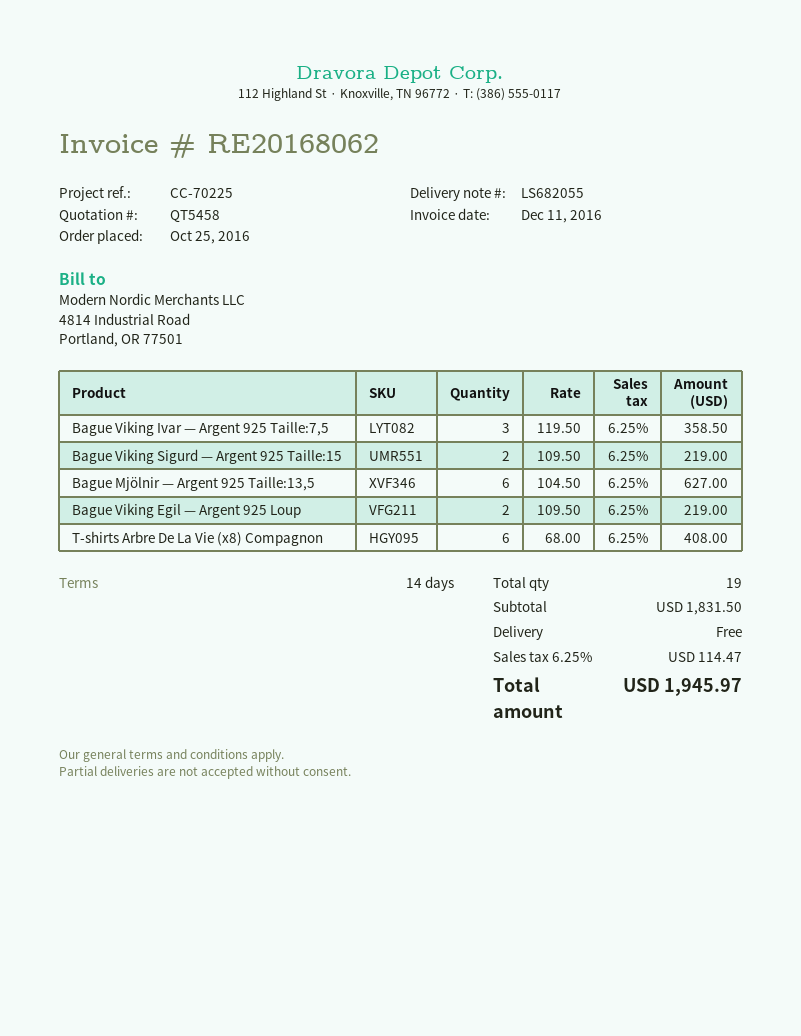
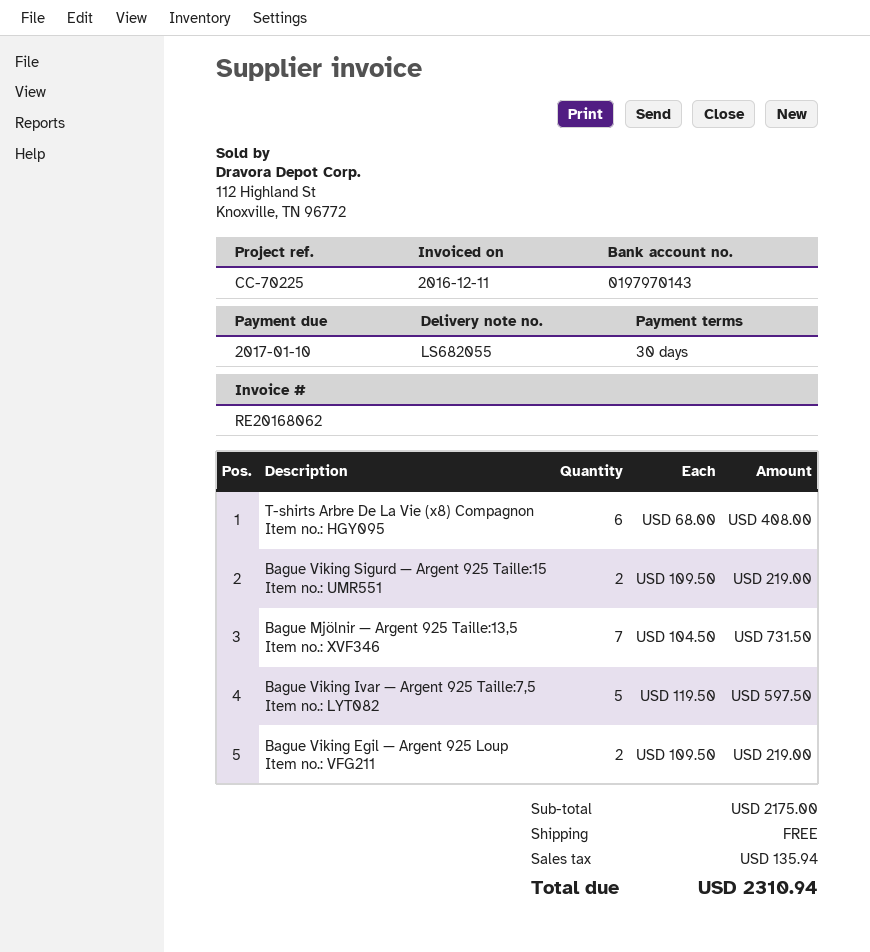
payment terms: 14 days -> 30 days
Bague Viking Ivar — Argent 925 Taille:7,5: 3 x 119.50 = 358.50 -> 5 x 119.50 = 597.50
Bague Mjölnir — Argent 925 Taille:13,5: 6 x 104.50 = 627.00 -> 7 x 104.50 = 731.50
subtotal: 1831.50 -> 2175.00
tax: 114.47 -> 135.94
total: 1945.97 -> 2310.94

